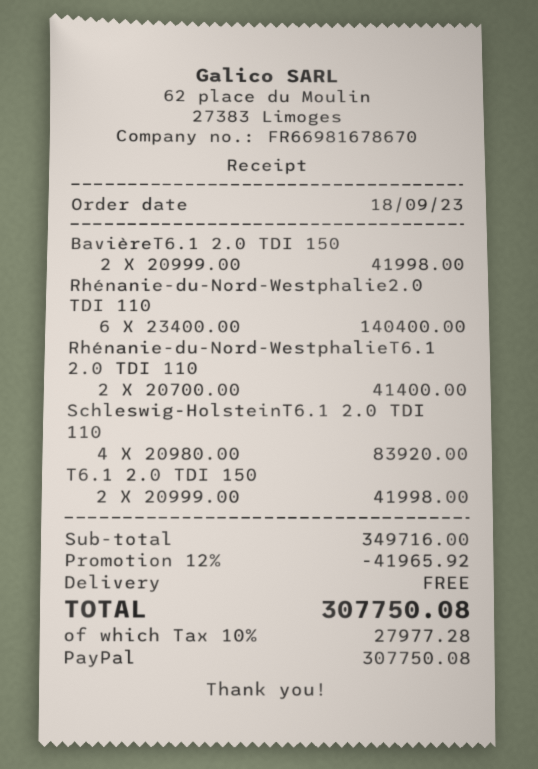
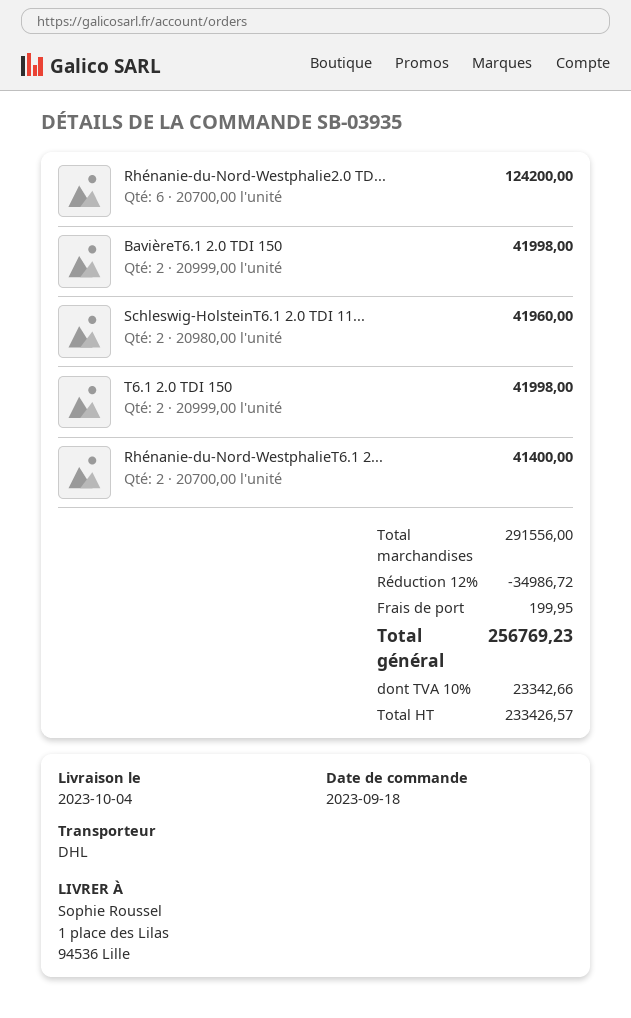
Rhénanie-du-Nord-Westphalie2.0 TDI 110: 6 x 23400.00 = 140400.00 -> 6 x 20700.00 = 124200.00
Schleswig-HolsteinT6.1 2.0 TDI 110: 4 x 20980.00 = 83920.00 -> 2 x 20980.00 = 41960.00
subtotal: 349716.00 -> 291556.00
discount: 12% = 41965.92 -> 12% = 34986.72
shipping: 0.00 -> 199.95
tax: 10% = 27977.28 -> 10% = 23342.66
total: 307750.08 -> 256769.23

